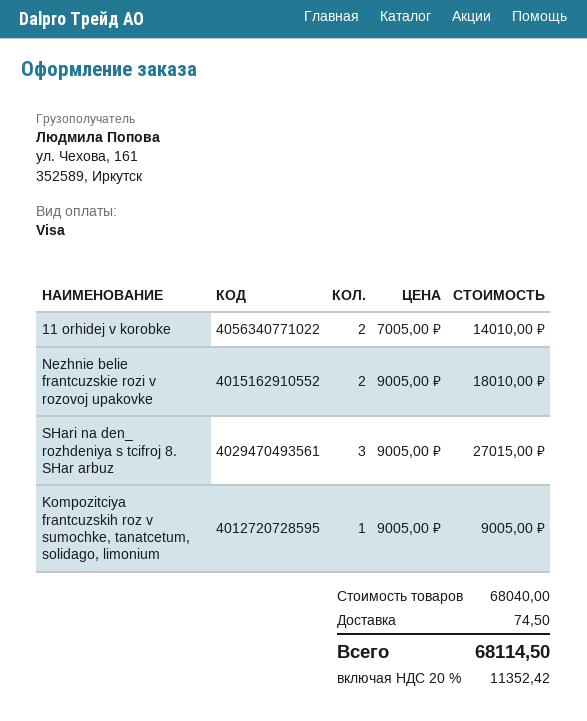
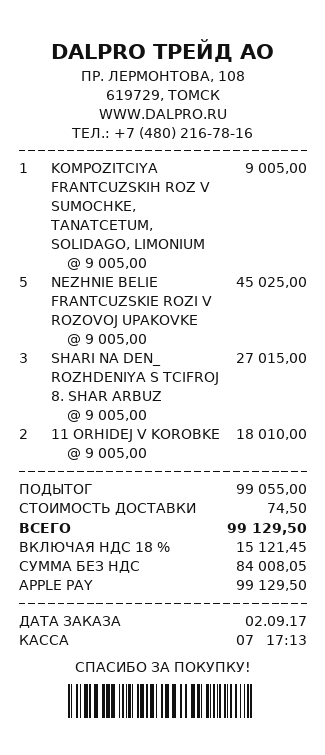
payment method: Visa -> Apple Pay
11 orhidej v korobke: 2 x 7005.00 = 14010.00 -> 2 x 9005.00 = 18010.00
Nezhnie belie frantcuzskie rozi v rozovoj upakovke: 2 x 9005.00 = 18010.00 -> 5 x 9005.00 = 45025.00
subtotal: 68040.00 -> 99055.00
tax: 20% = 11352.42 -> 18% = 15121.45
total: 68114.50 -> 99129.50

